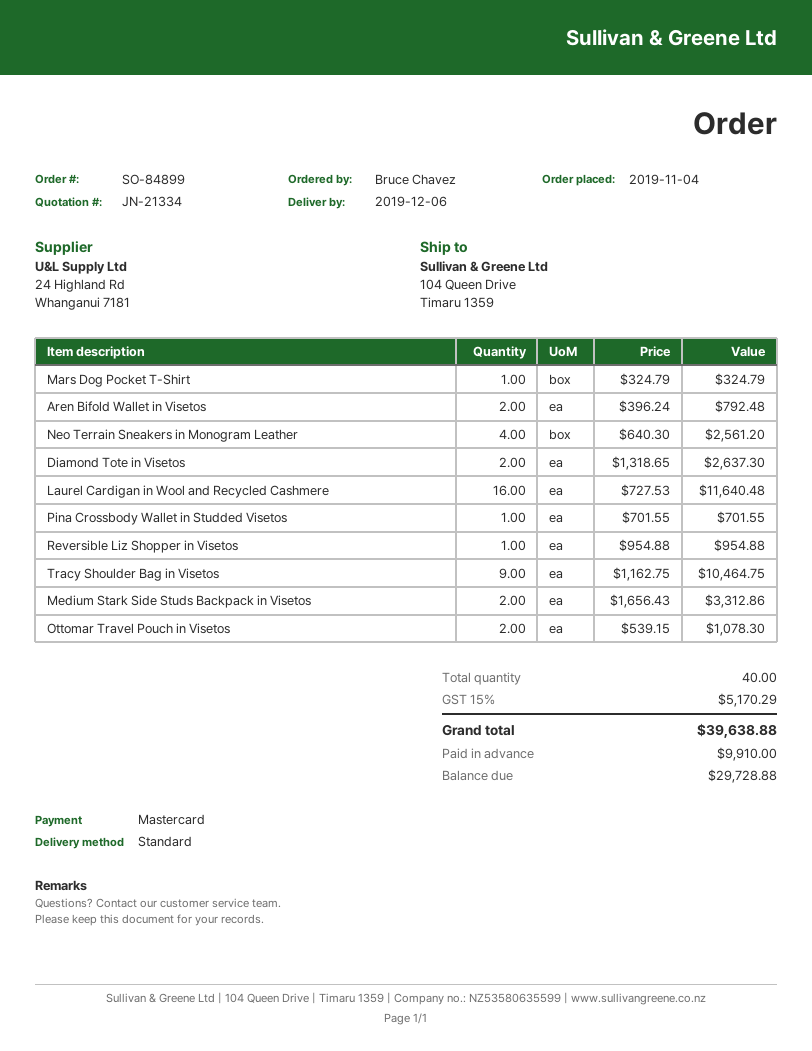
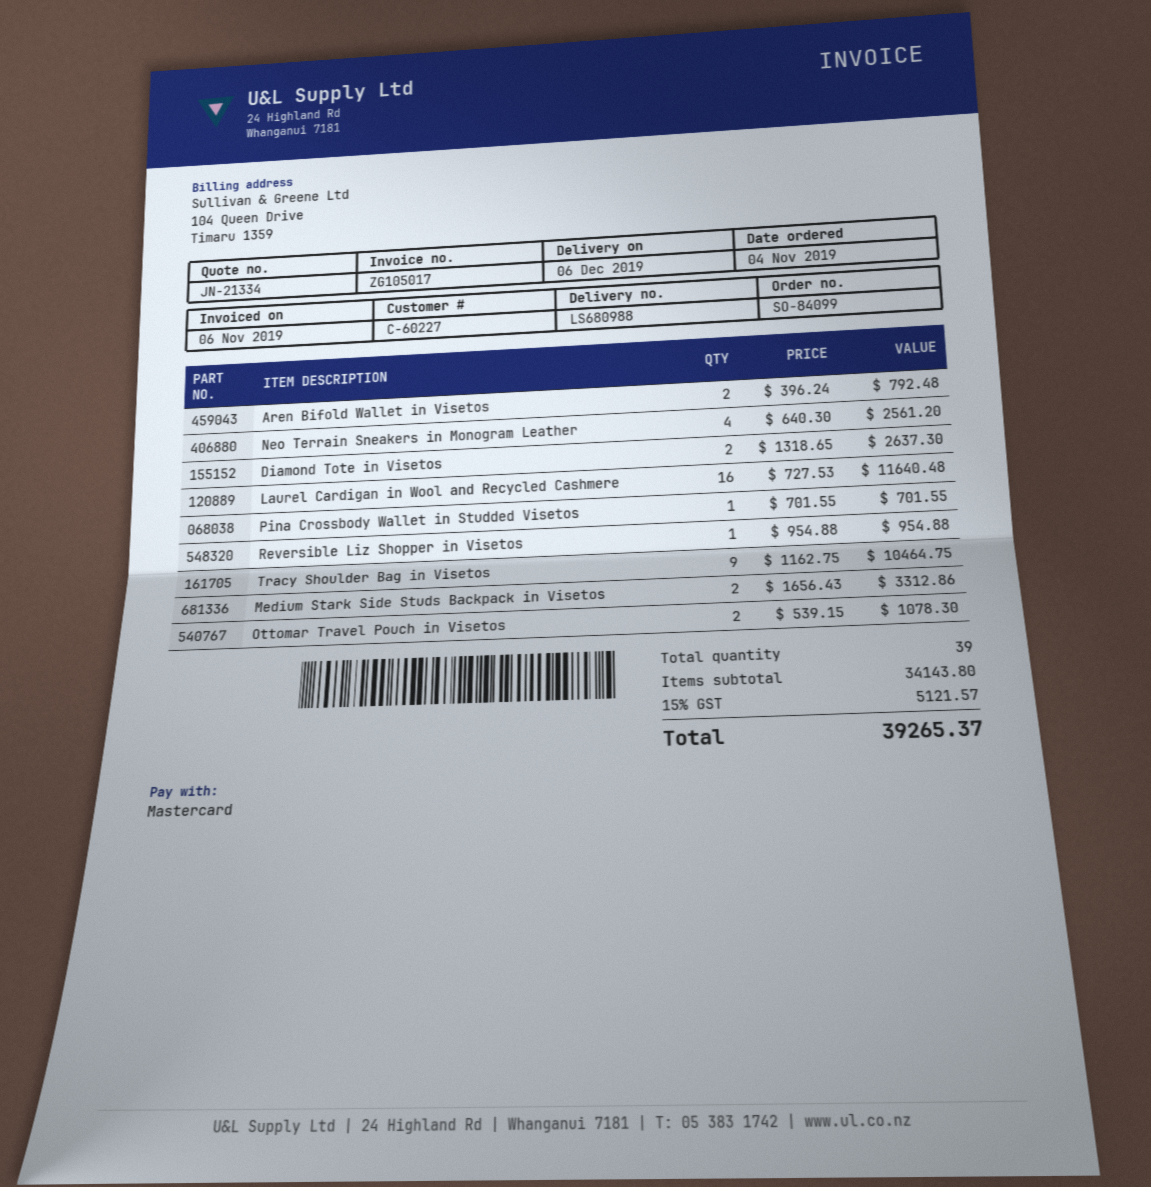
order number: SO-84899 -> SO-84099
Mars Dog Pocket T-Shirt: 1 x 324.79 = 324.79 -> none
total quantity: 40 -> 39
tax: 15% = 5170.29 -> 15% = 5121.57
total: 39638.88 -> 39265.37

